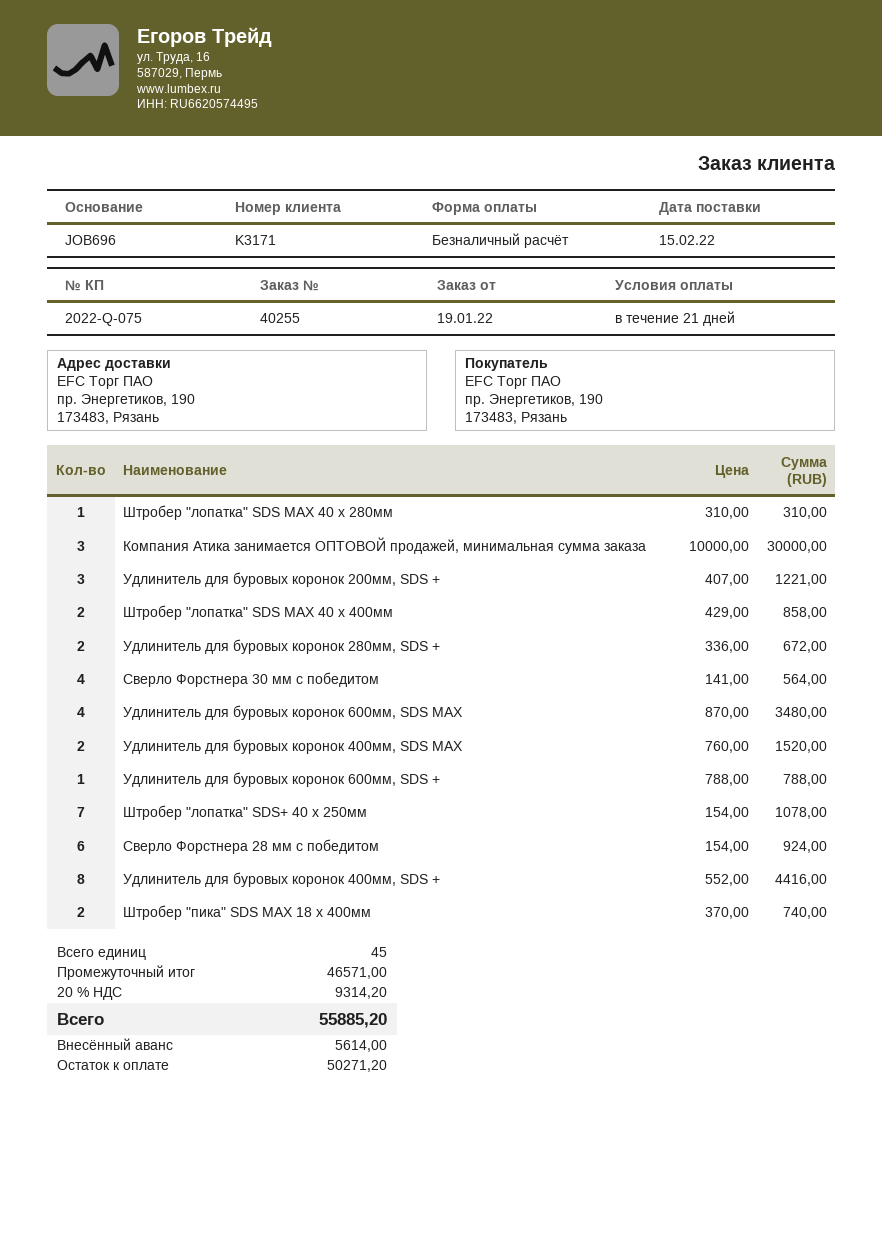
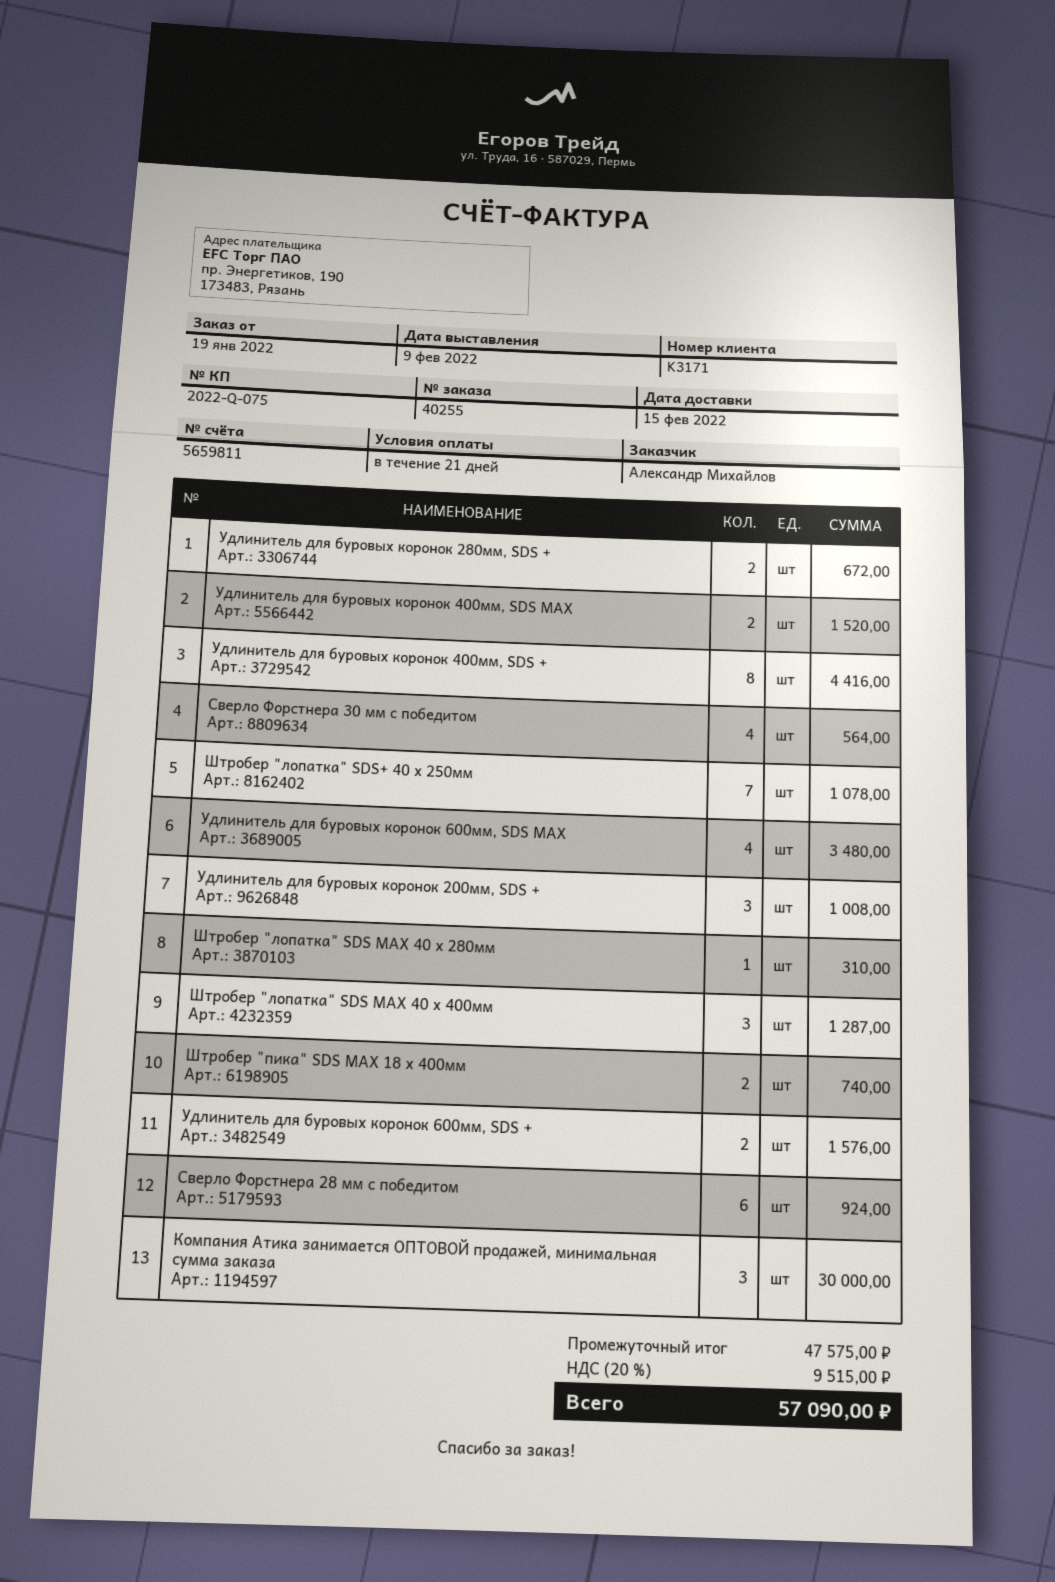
Удлинитель для буровых коронок 200мм, SDS +: 3 for 1221.00 -> 3 for 1008.00
Штробер "лопатка" SDS МАХ 40 х 400мм: 2 for 858.00 -> 3 for 1287.00
Удлинитель для буровых коронок 600мм, SDS +: 1 for 788.00 -> 2 for 1576.00
subtotal: 46571.00 -> 47575.00
tax: 20% = 9314.20 -> 20% = 9515.00
total: 55885.20 -> 57090.00

